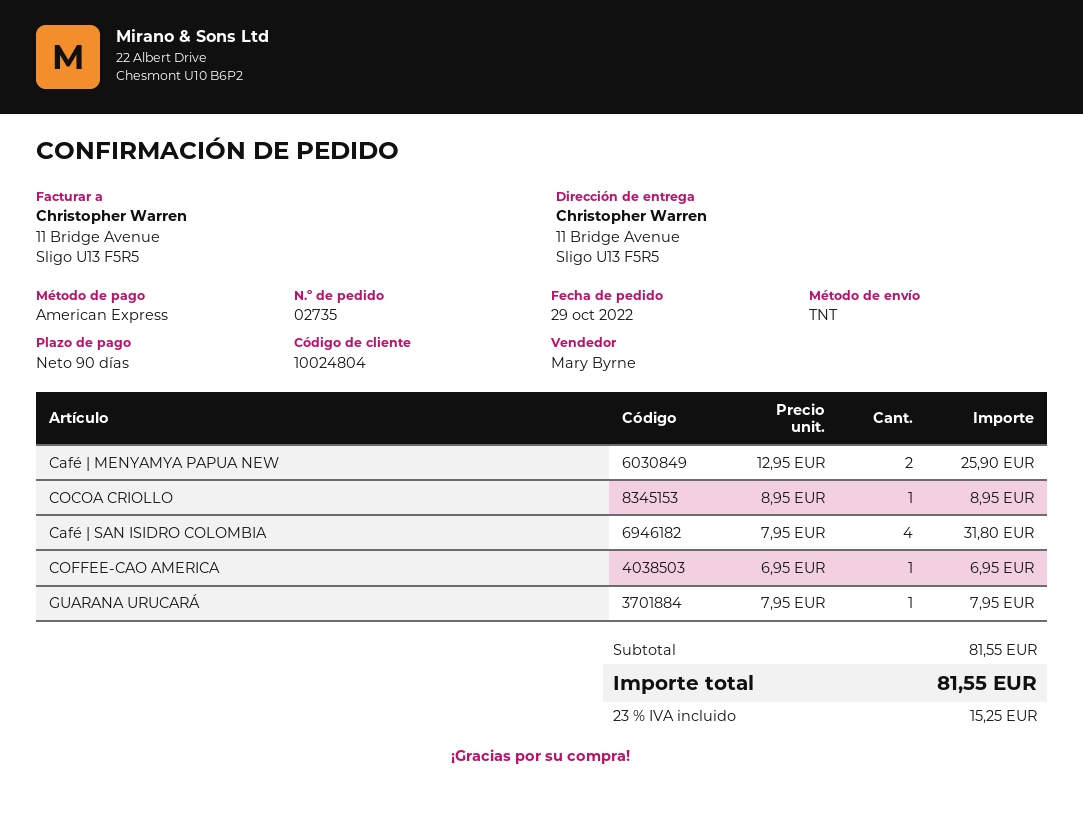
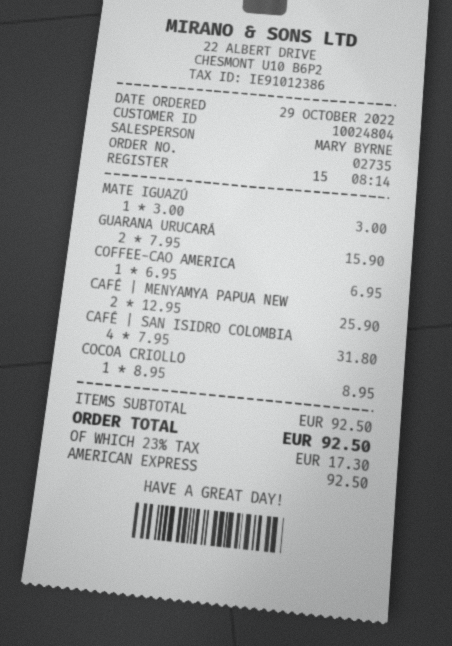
GUARANA URUCARÁ: 1 x 7.95 = 7.95 -> 2 x 7.95 = 15.90
MATE IGUAZÚ: none -> 1 x 3.00 = 3.00
subtotal: 81.55 -> 92.50
tax: 23% = 15.25 -> 23% = 17.30
total: 81.55 -> 92.50

